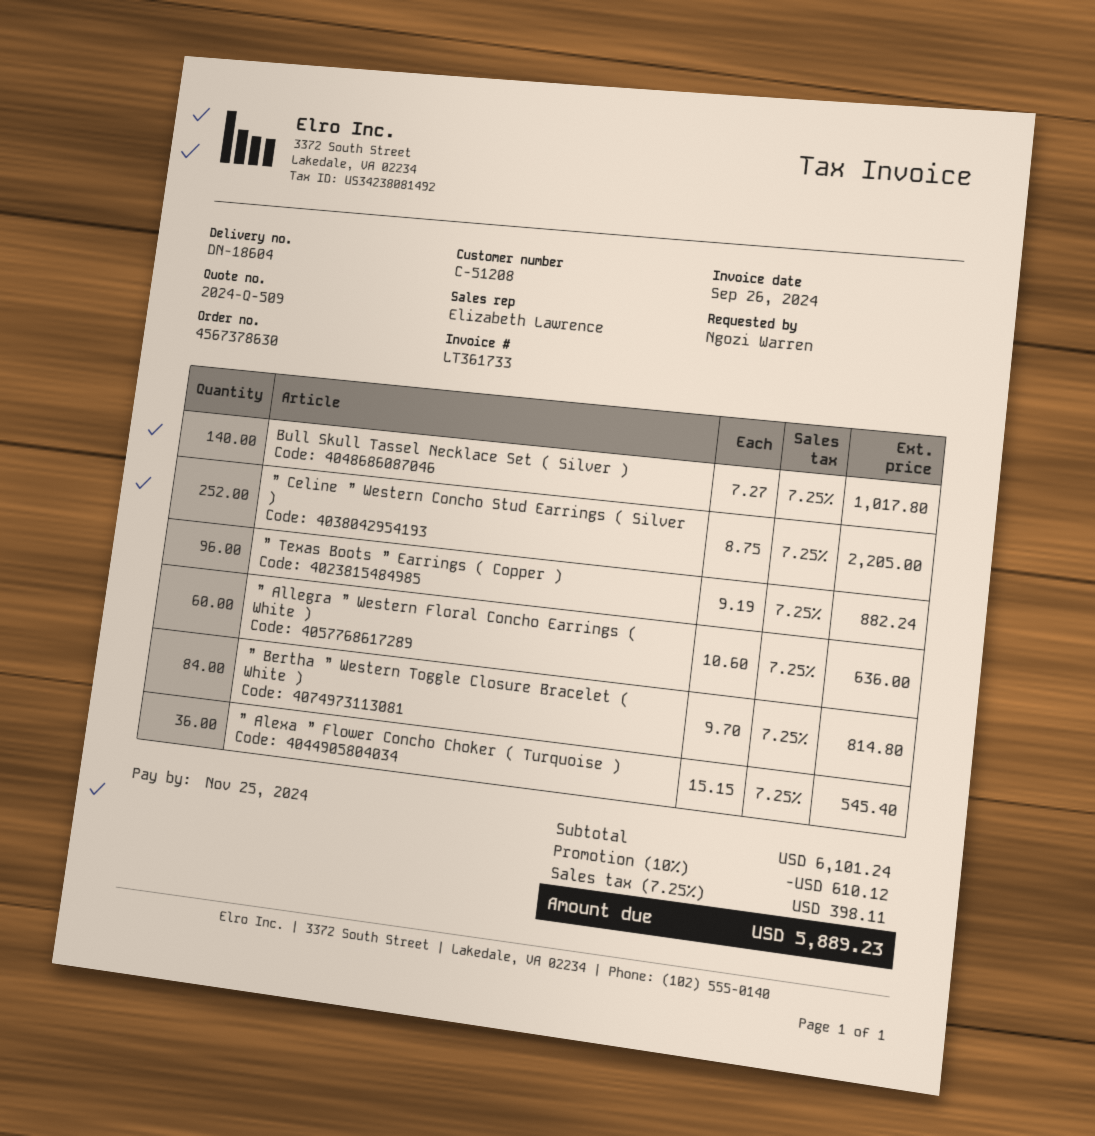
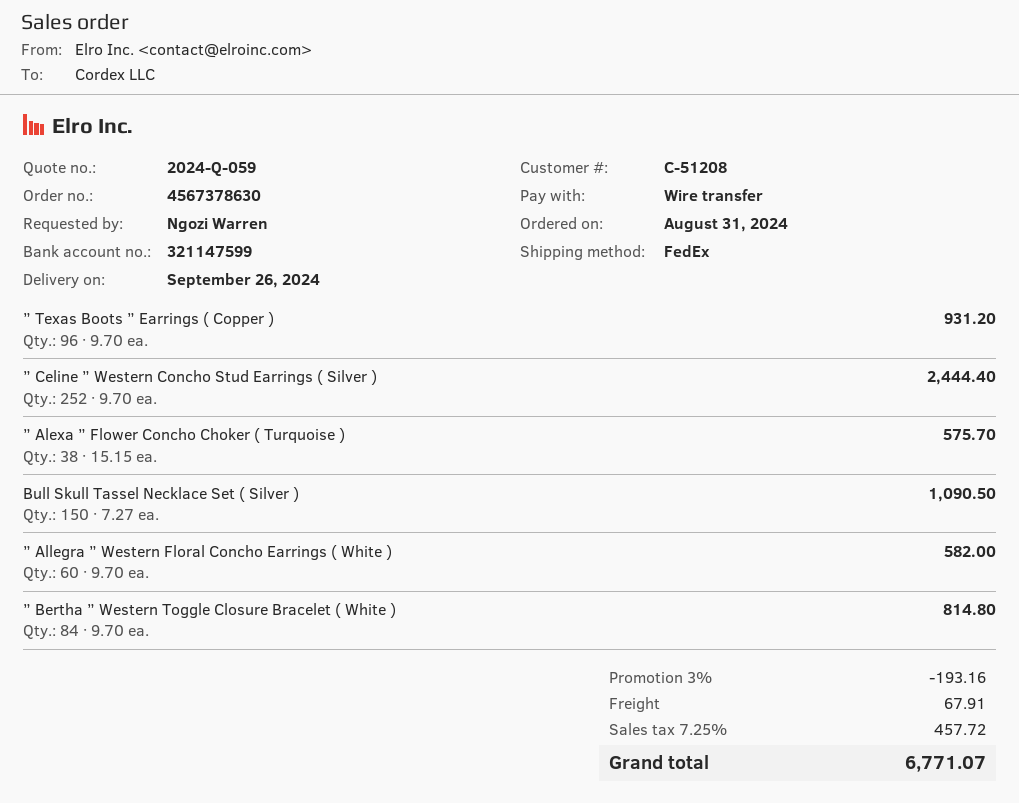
quote number: 2024-Q-509 -> 2024-Q-059
Bull Skull Tassel Necklace Set ( Silver ): 140 x 7.27 = 1017.80 -> 150 x 7.27 = 1090.50
” Celine ” Western Concho Stud Earrings ( Silver ): 252 x 8.75 = 2205.00 -> 252 x 9.70 = 2444.40
” Texas Boots ” Earrings ( Copper ): 96 x 9.19 = 882.24 -> 96 x 9.70 = 931.20
” Allegra ” Western Floral Concho Earrings ( White ): 60 x 10.60 = 636.00 -> 60 x 9.70 = 582.00
” Alexa ” Flower Concho Choker ( Turquoise ): 36 x 15.15 = 545.40 -> 38 x 15.15 = 575.70
discount: 10% = 610.12 -> 3% = 193.16
shipping: none -> 67.91
tax: 7.25% = 398.11 -> 7.25% = 457.72
total: 5889.23 -> 6771.07

